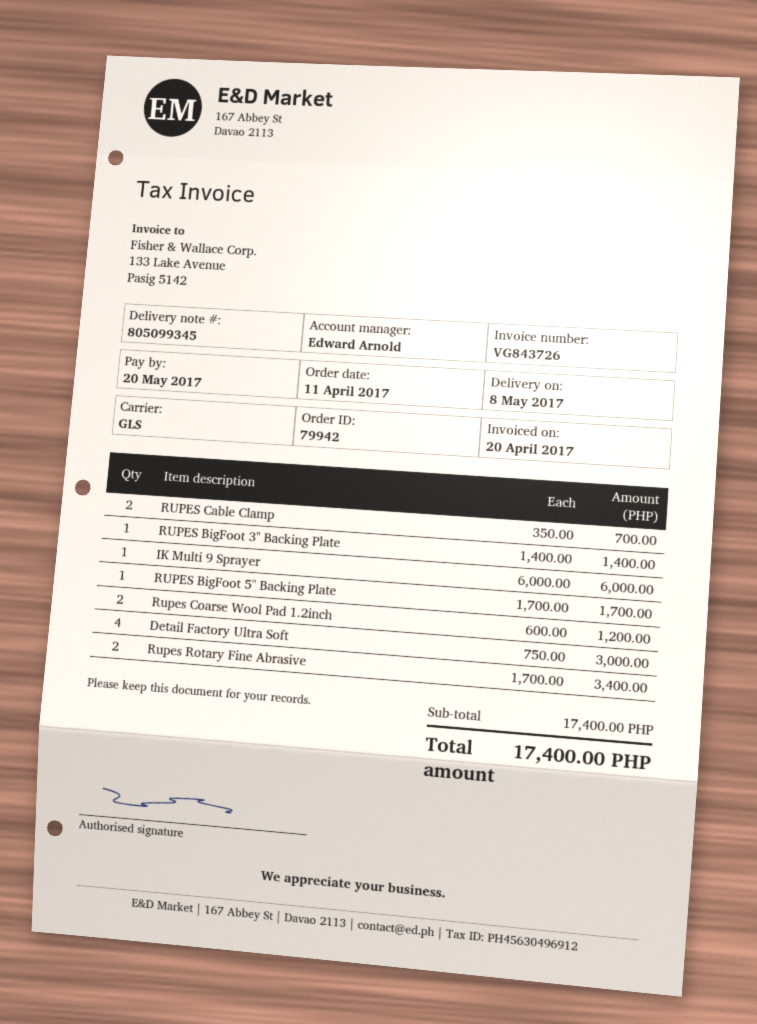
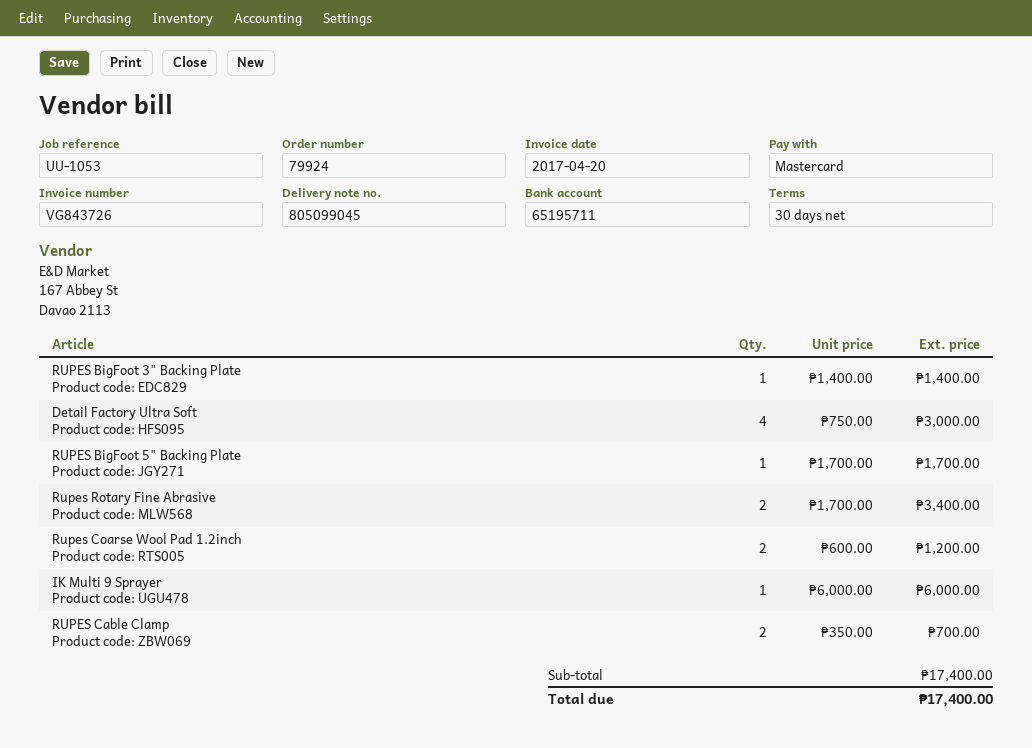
order number: 79942 -> 79924
delivery note number: 805099345 -> 805099045

